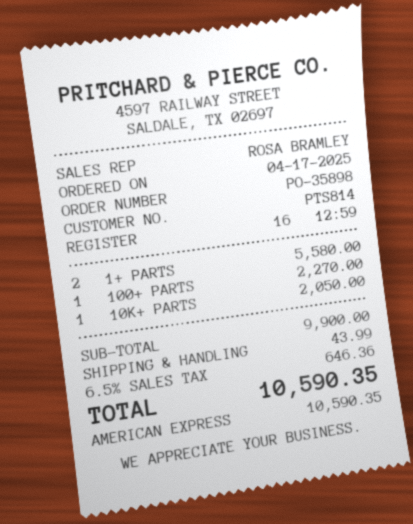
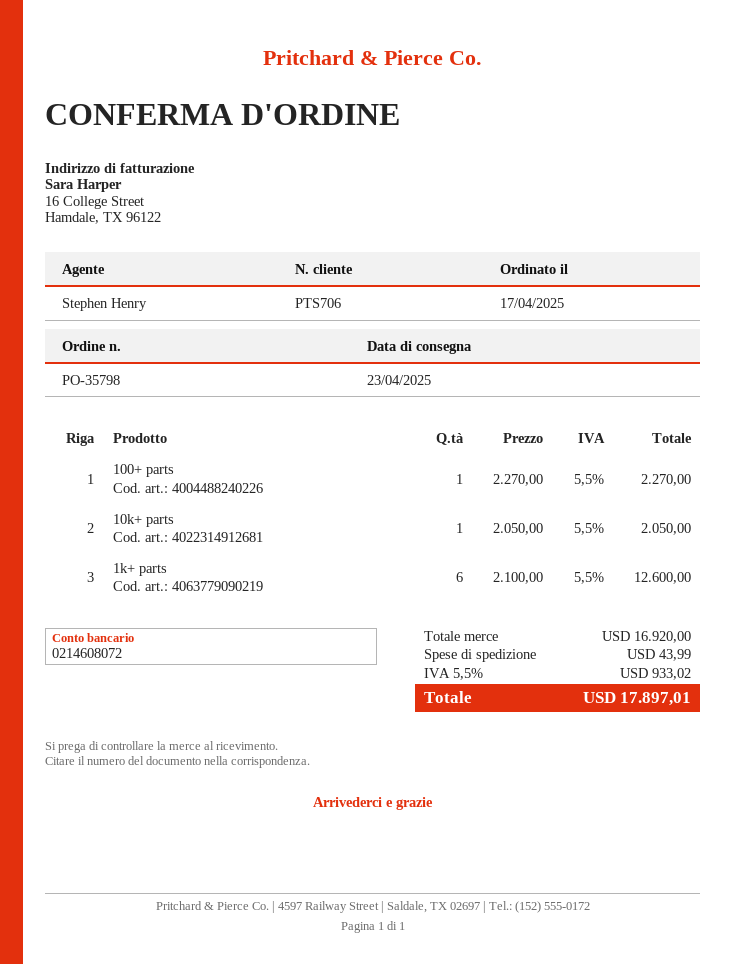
order number: PO-35898 -> PO-35798
customer number: PTS814 -> PTS706
sales rep: ROSA BRAMLEY -> Stephen Henry
1+ PARTS: 2 for 5580.00 -> none
1k+ parts: none -> 6 for 12600.00
subtotal: 9900.00 -> 16920.00
tax: 6.5% = 646.36 -> 5.5% = 933.02
total: 10590.35 -> 17897.01

